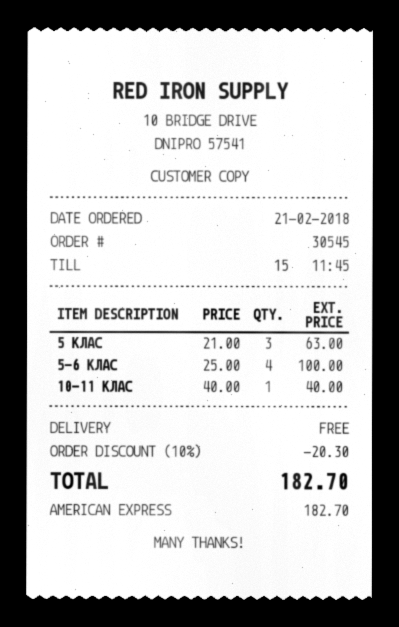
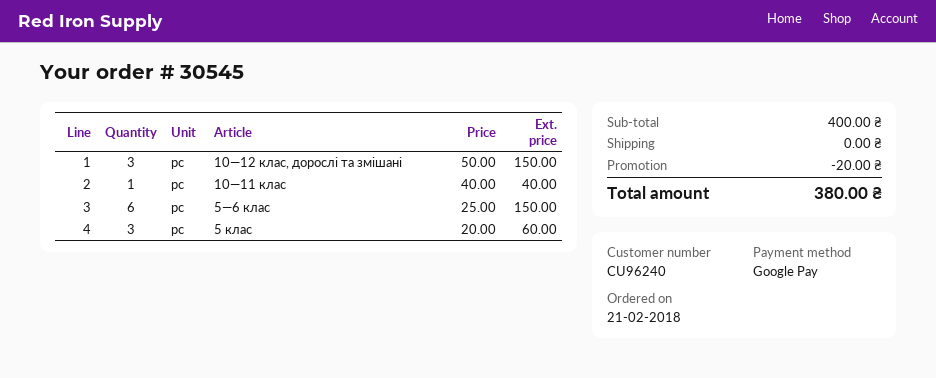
payment method: American Express -> Google Pay
5 КЛАС: 3 x 21.00 = 63.00 -> 3 x 20.00 = 60.00
5—6 КЛАС: 4 x 25.00 = 100.00 -> 6 x 25.00 = 150.00
10—12 клас, дорослі та змішані: none -> 3 x 50.00 = 150.00
discount: 20.30 -> 20.00
total: 182.70 -> 380.00

